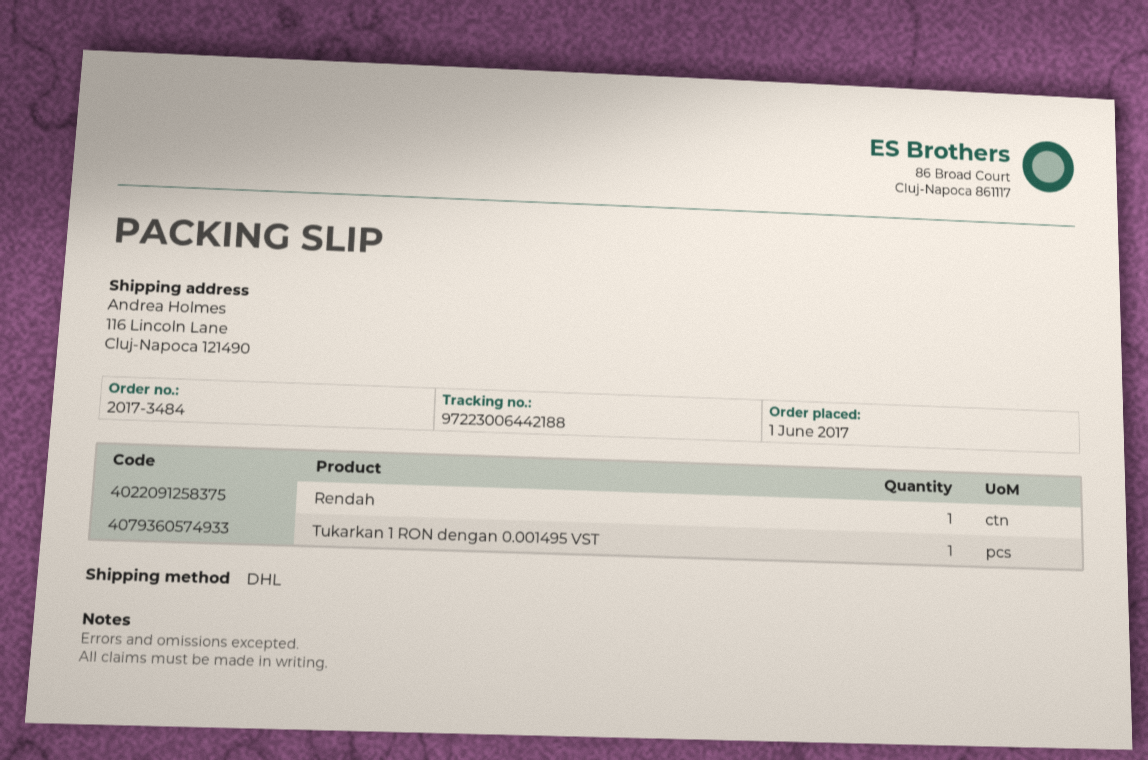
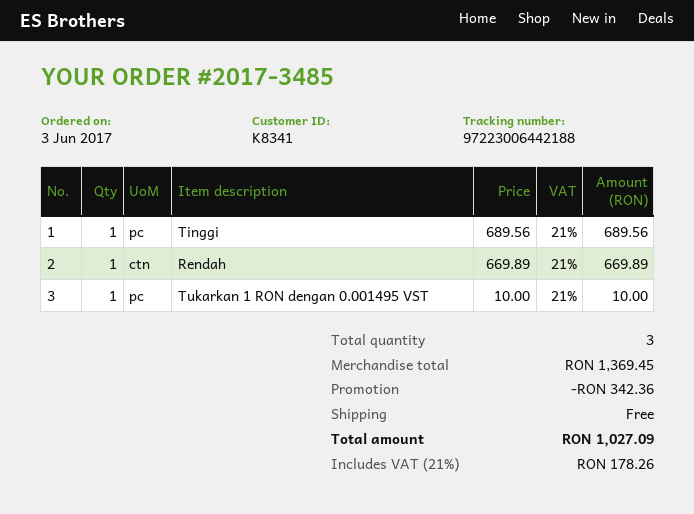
order number: 2017-3484 -> 2017-3485
order date: 2017-06-01 -> 2017-06-03
Tinggi: none -> 1

